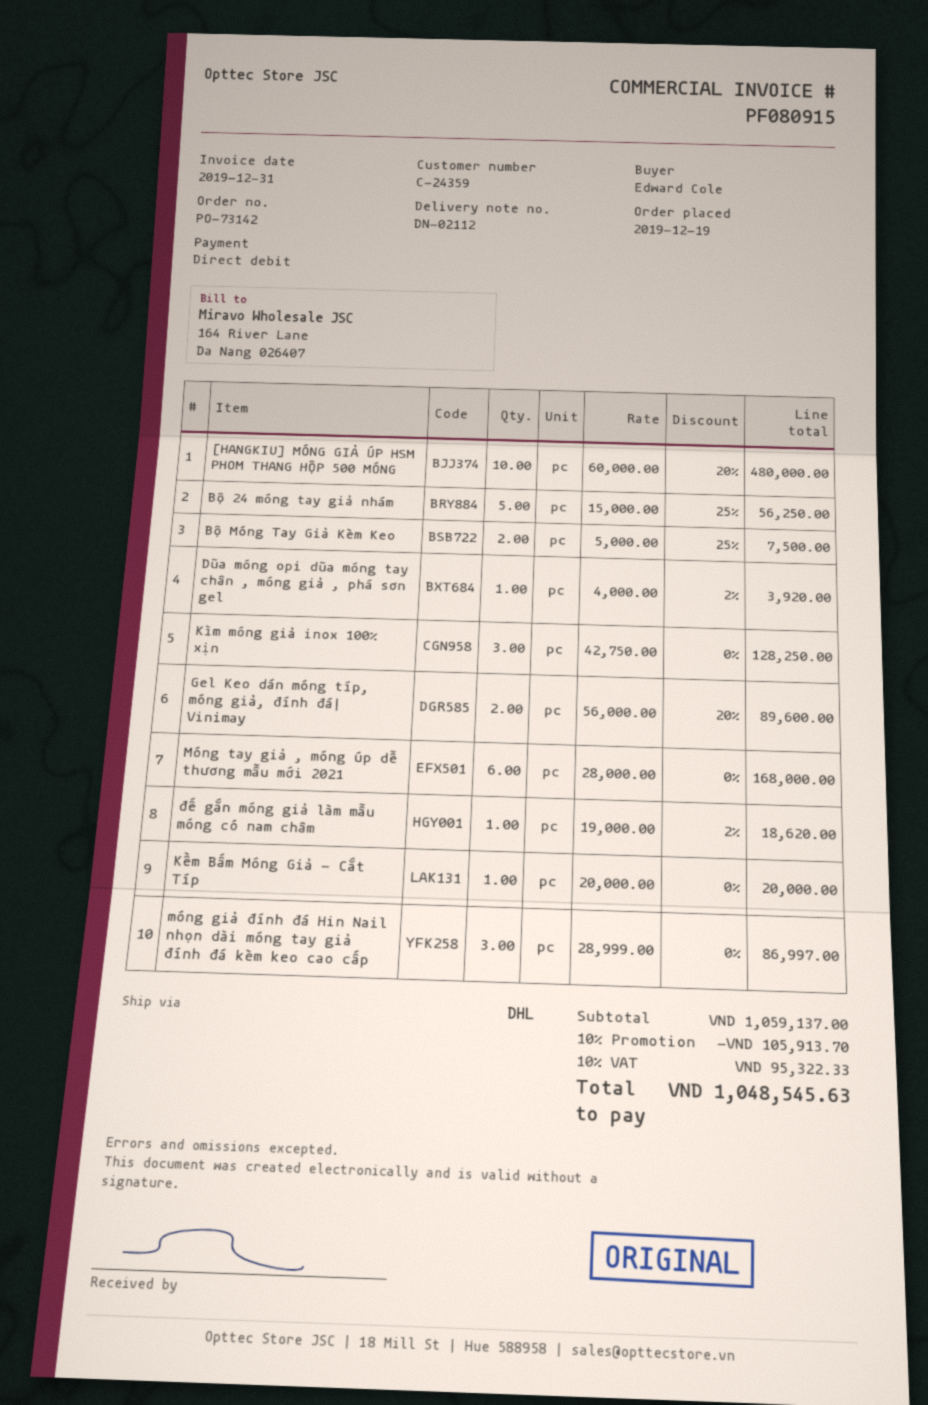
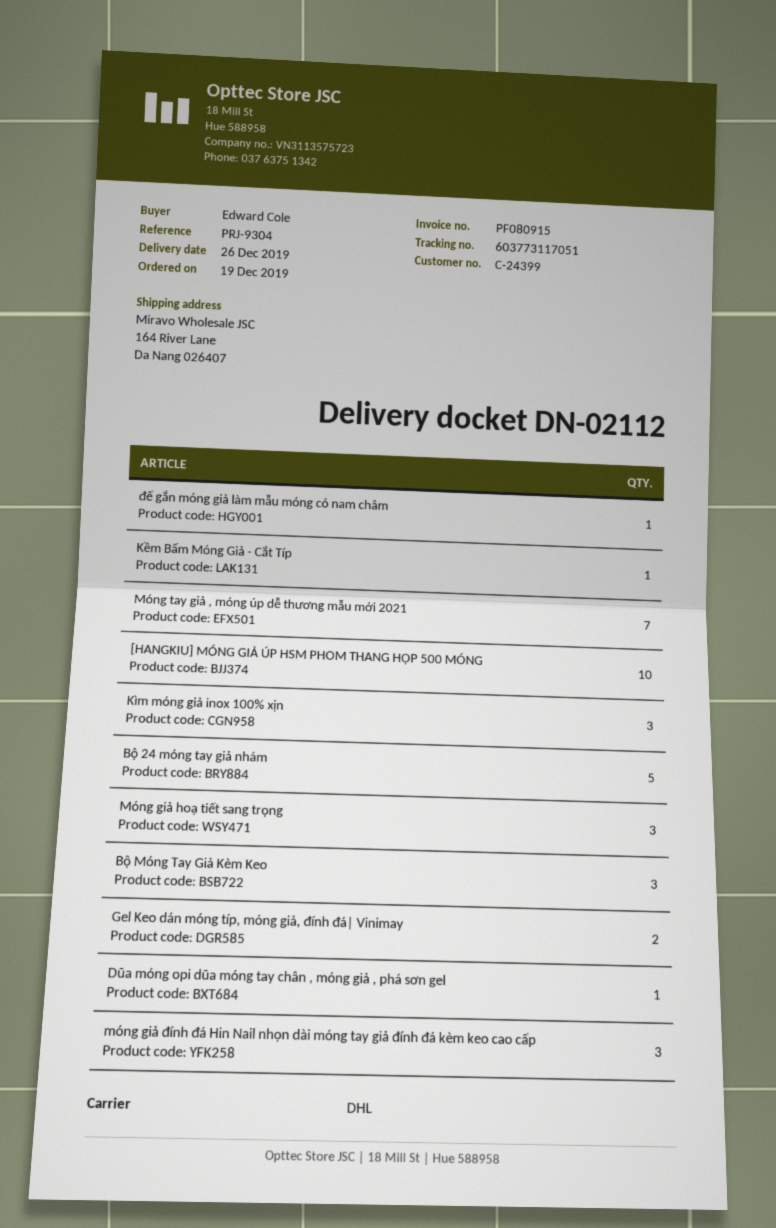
customer number: C-24359 -> C-24399
Bộ Móng Tay Giả Kèm Keo: 2 -> 3
Móng tay giả , móng úp dễ thương mẫu mới 2021: 6 -> 7
Móng giả hoạ tiết sang trọng: none -> 3

